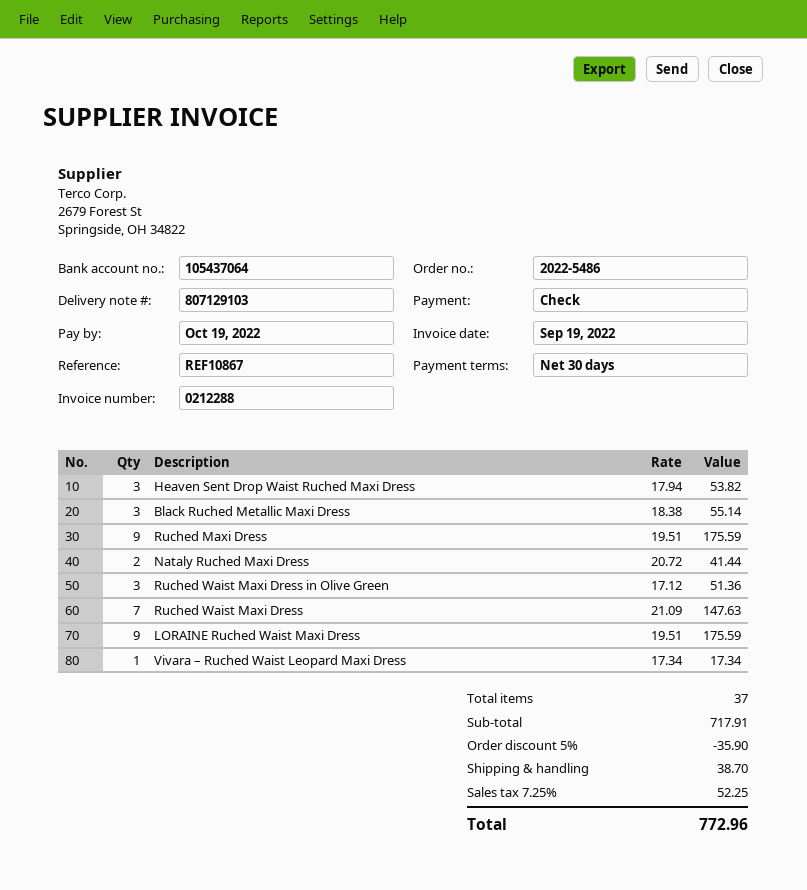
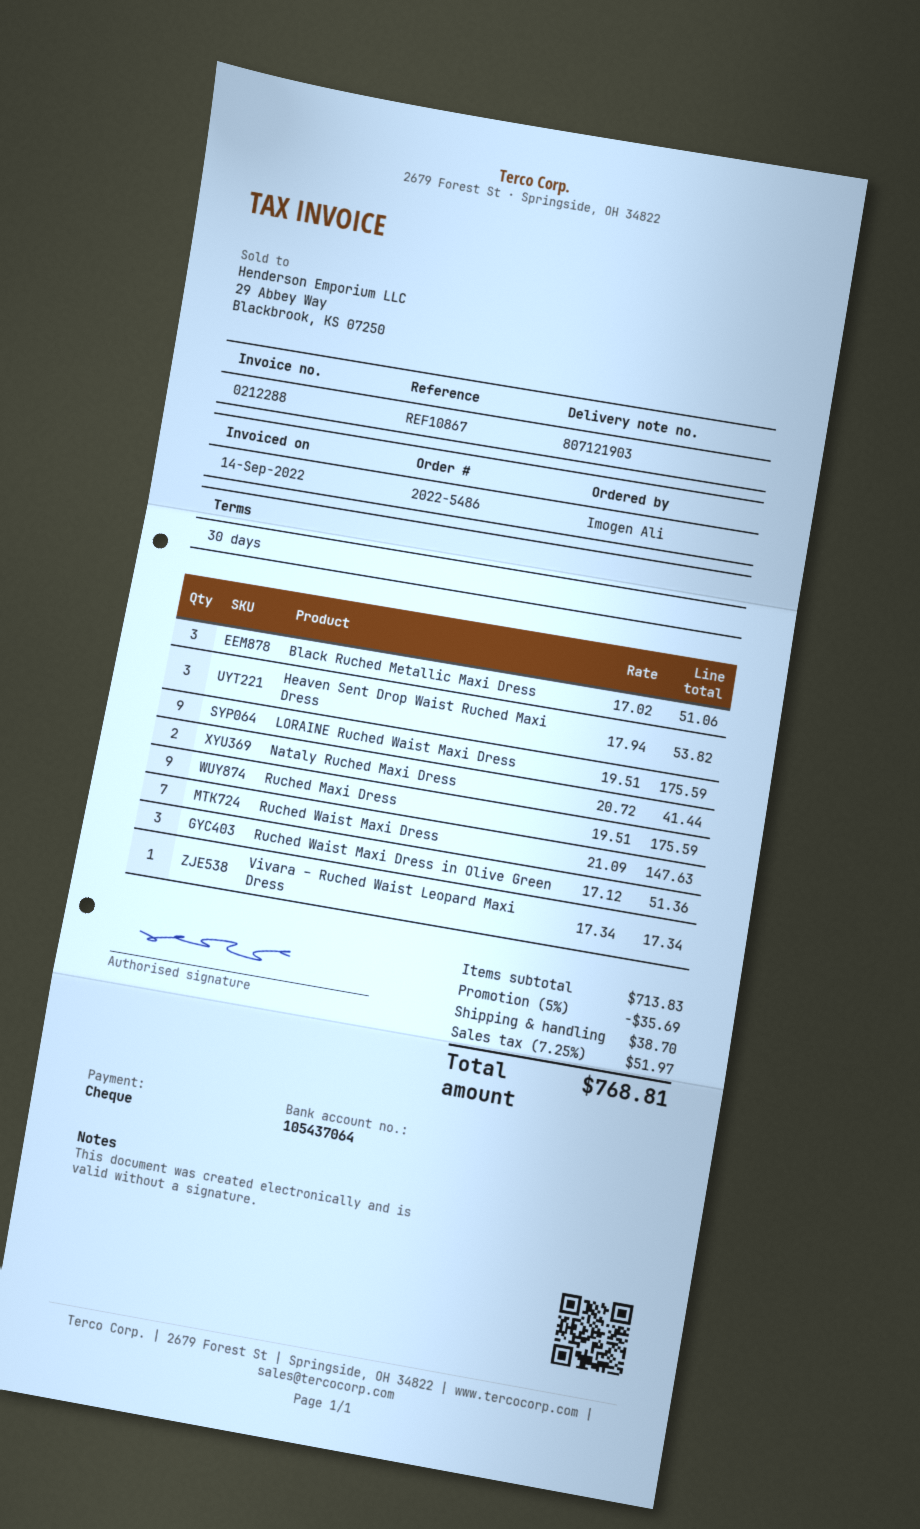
delivery note number: 807129103 -> 807121903
invoice date: 2022-09-19 -> 2022-09-14
Black Ruched Metallic Maxi Dress: 3 x 18.38 = 55.14 -> 3 x 17.02 = 51.06
subtotal: 717.91 -> 713.83
discount: 5% = 35.90 -> 5% = 35.69
tax: 7.25% = 52.25 -> 7.25% = 51.97
total: 772.96 -> 768.81

